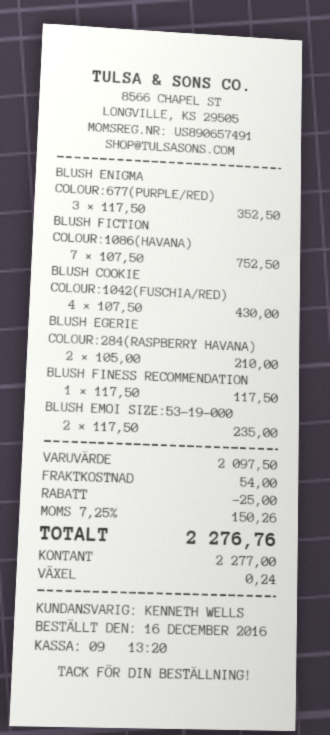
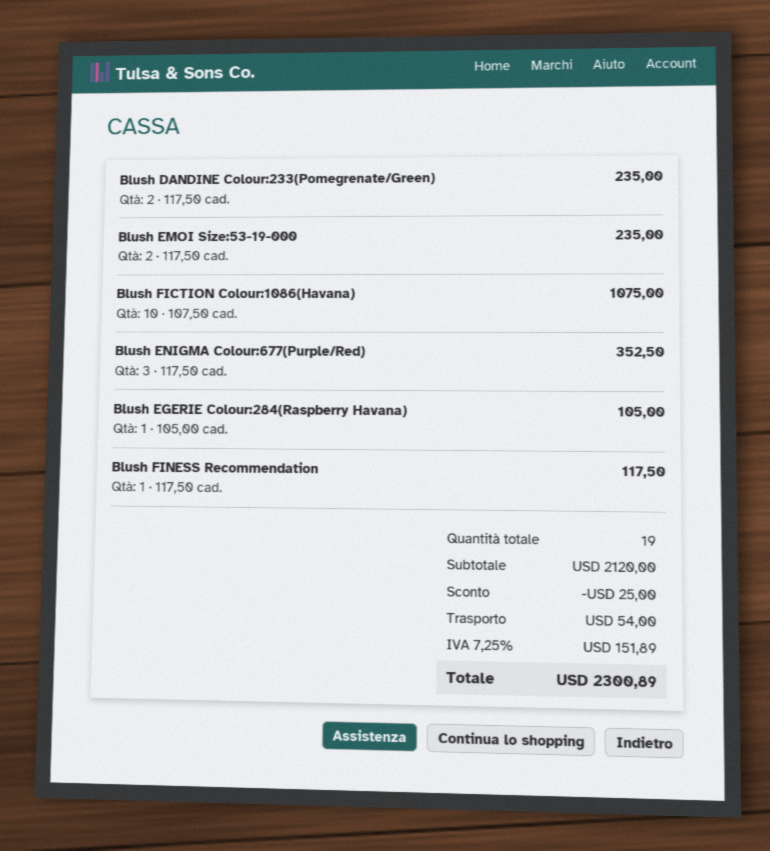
BLUSH FICTION COLOUR:1086(HAVANA): 7 x 107.50 = 752.50 -> 10 x 107.50 = 1075.00
BLUSH COOKIE COLOUR:1042(FUSCHIA/RED): 4 x 107.50 = 430.00 -> none
BLUSH EGERIE COLOUR:284(RASPBERRY HAVANA): 2 x 105.00 = 210.00 -> 1 x 105.00 = 105.00
Blush DANDINE Colour:233(Pomegrenate/Green): none -> 2 x 117.50 = 235.00
subtotal: 2097.50 -> 2120.00
tax: 7.25% = 150.26 -> 7.25% = 151.89
total: 2276.76 -> 2300.89

